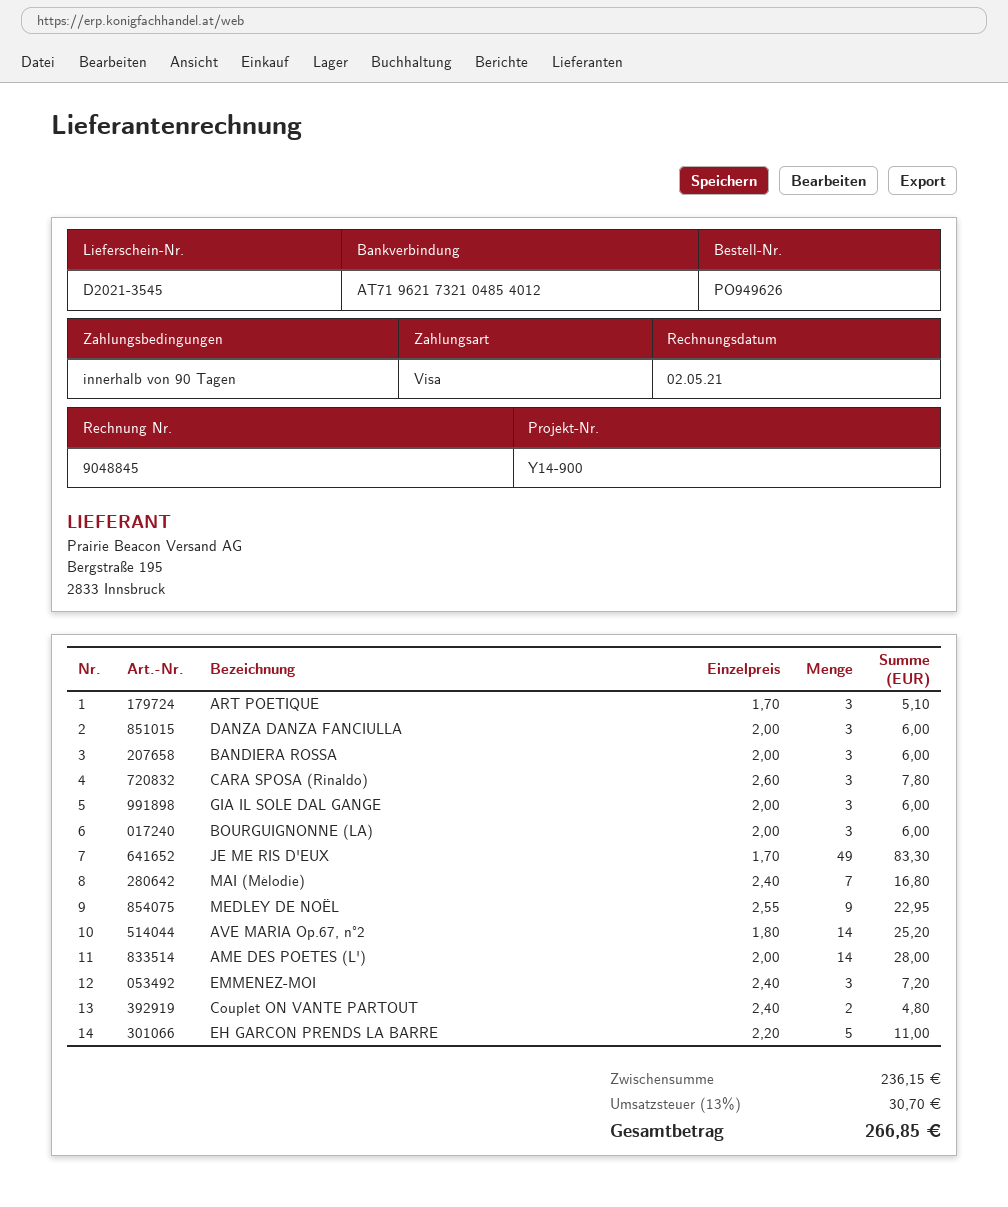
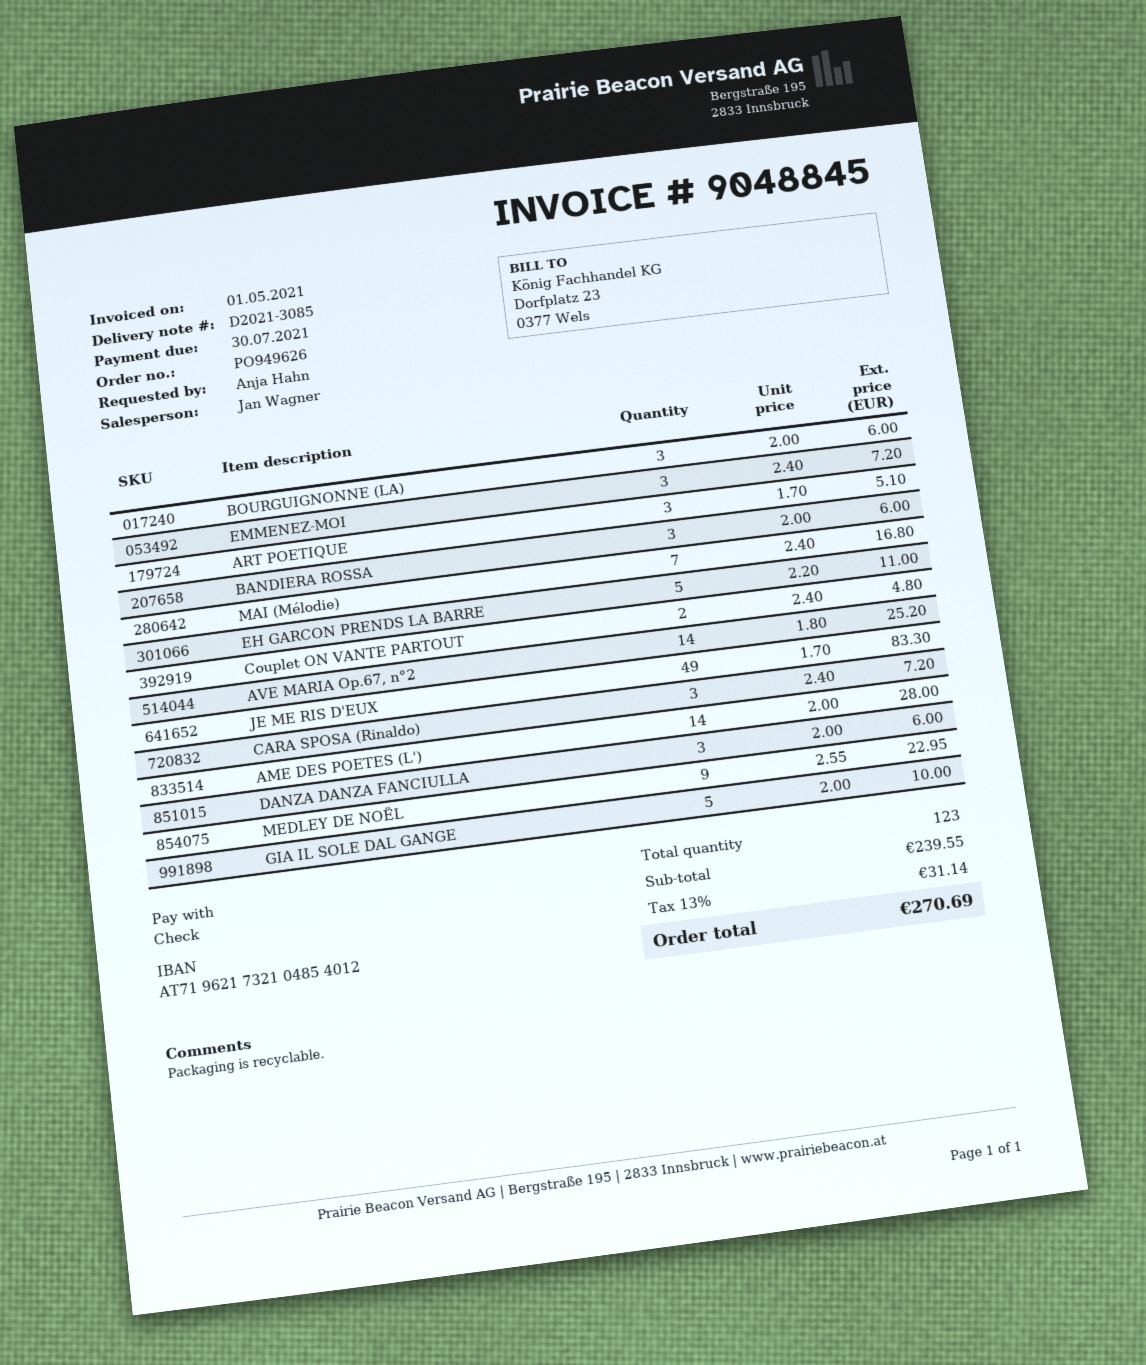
delivery note number: D2021-3545 -> D2021-3085
invoice date: 2021-05-02 -> 2021-05-01
payment method: Visa -> cheque
CARA SPOSA (Rinaldo): 3 x 2.60 = 7.80 -> 3 x 2.40 = 7.20
GIA IL SOLE DAL GANGE: 3 x 2.00 = 6.00 -> 5 x 2.00 = 10.00
subtotal: 236.15 -> 239.55
tax: 13% = 30.70 -> 13% = 31.14
total: 266.85 -> 270.69

